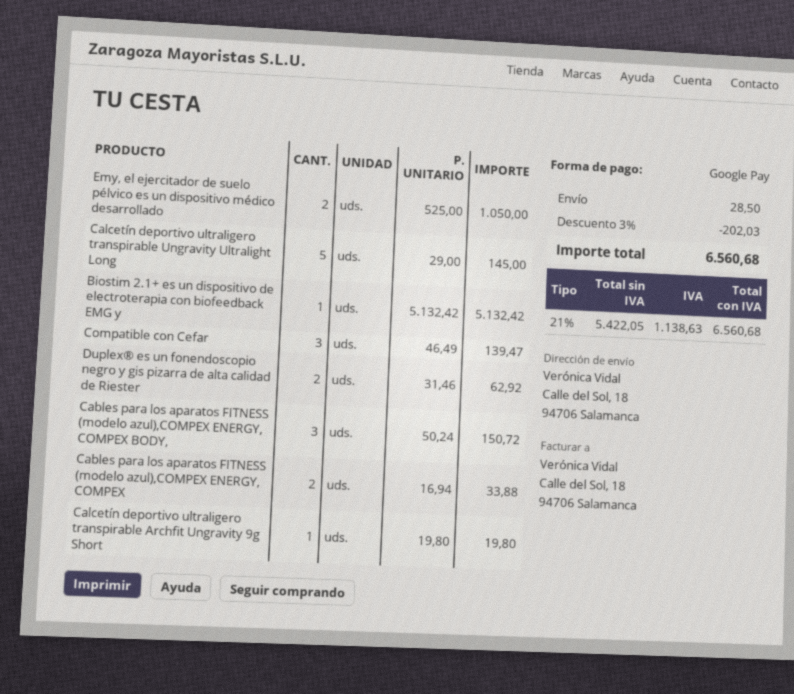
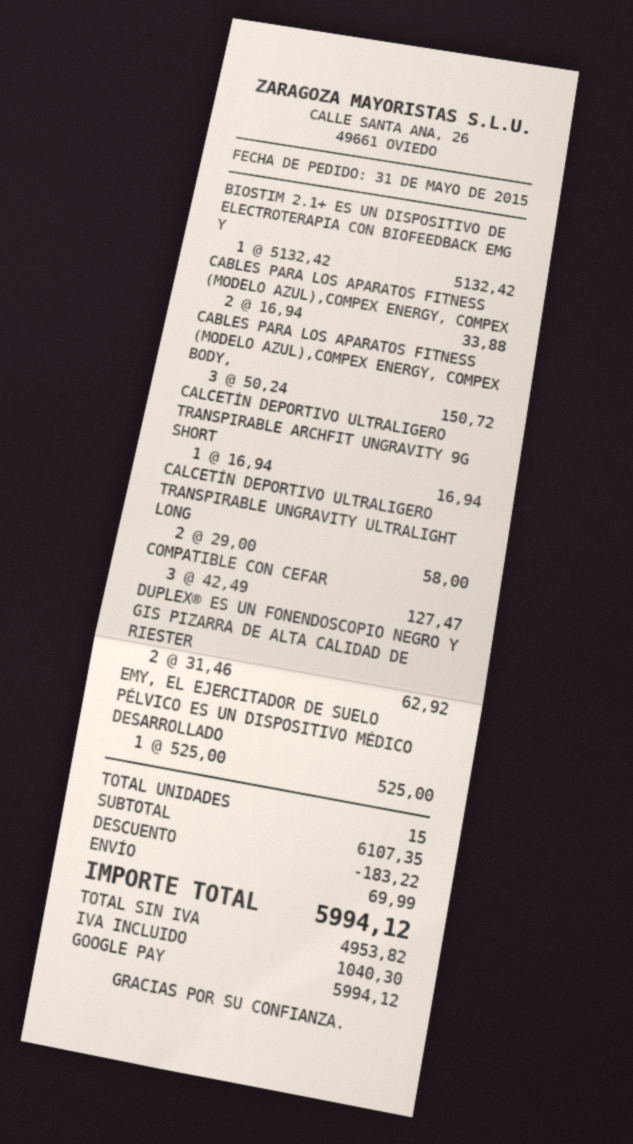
Emy, el ejercitador de suelo pélvico es un dispositivo médico desarrollado: 2 x 525.00 = 1050.00 -> 1 x 525.00 = 525.00
Calcetín deportivo ultraligero transpirable Ungravity Ultralight Long: 5 x 29.00 = 145.00 -> 2 x 29.00 = 58.00
Compatible con Cefar: 3 x 46.49 = 139.47 -> 3 x 42.49 = 127.47
Calcetín deportivo ultraligero transpirable Archfit Ungravity 9g Short: 1 x 19.80 = 19.80 -> 1 x 16.94 = 16.94
discount: 202.03 -> 183.22
shipping: 28.50 -> 69.99
net: 5422.05 -> 4953.82
tax: 1138.63 -> 1040.30
total: 6560.68 -> 5994.12

